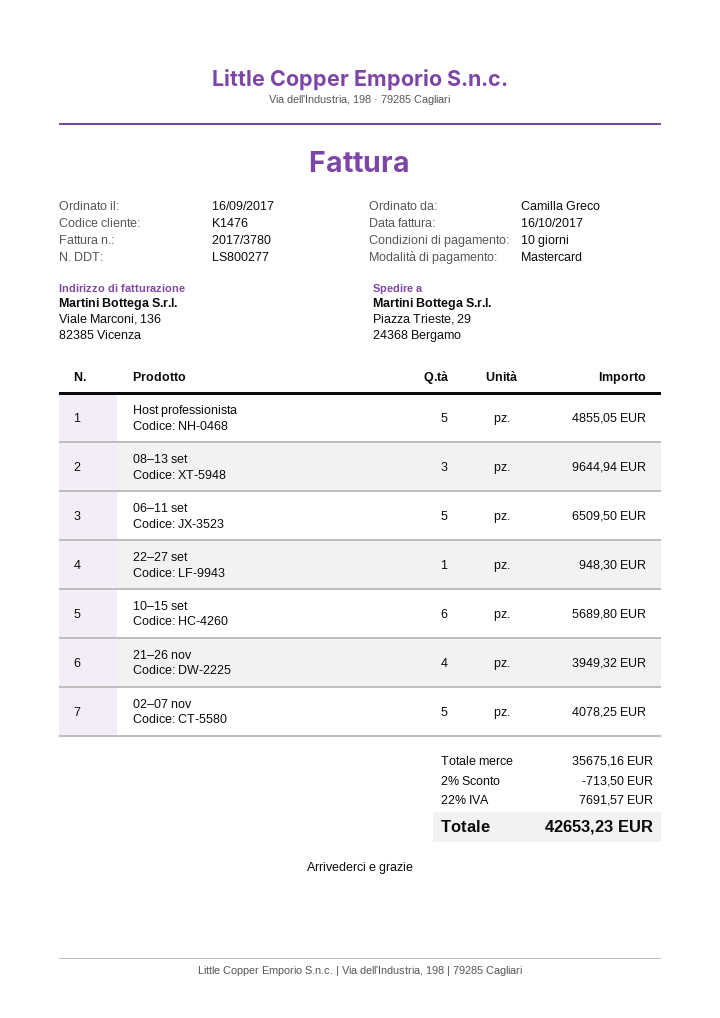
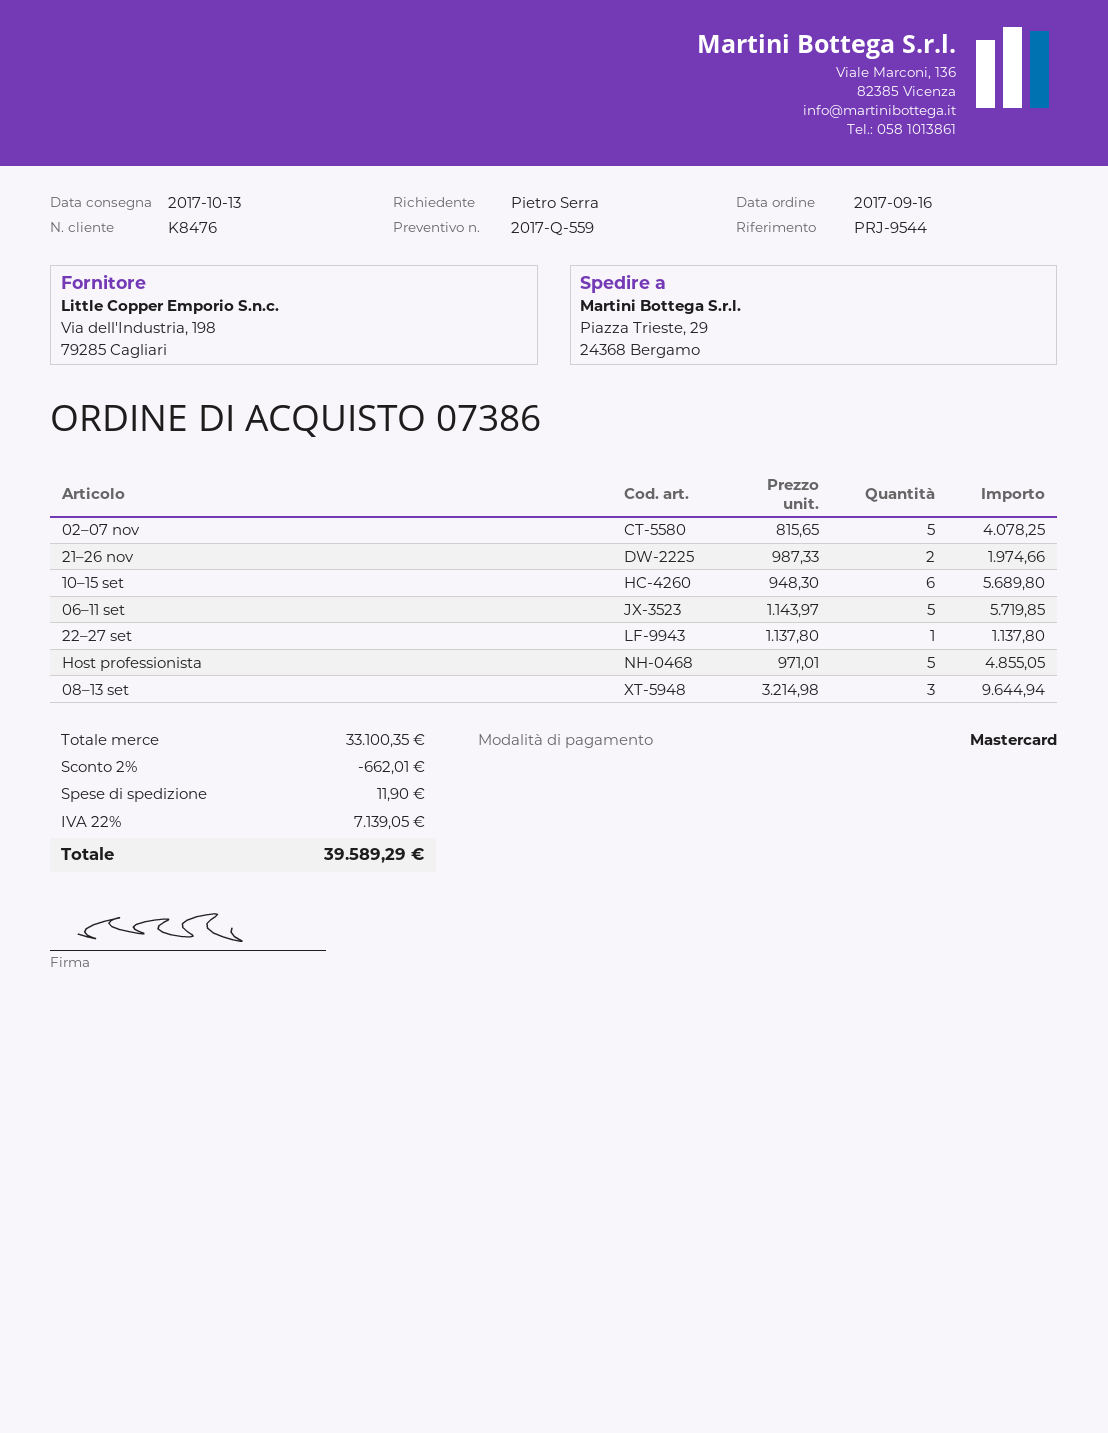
customer number: K1476 -> K8476
ordered by: Camilla Greco -> Pietro Serra
06–11 set: 5 for 6509.50 -> 5 for 5719.85
22–27 set: 1 for 948.30 -> 1 for 1137.80
21–26 nov: 4 for 3949.32 -> 2 for 1974.66
subtotal: 35675.16 -> 33100.35
discount: 2% = 713.50 -> 2% = 662.01
shipping: none -> 11.90
tax: 22% = 7691.57 -> 22% = 7139.05
total: 42653.23 -> 39589.29

